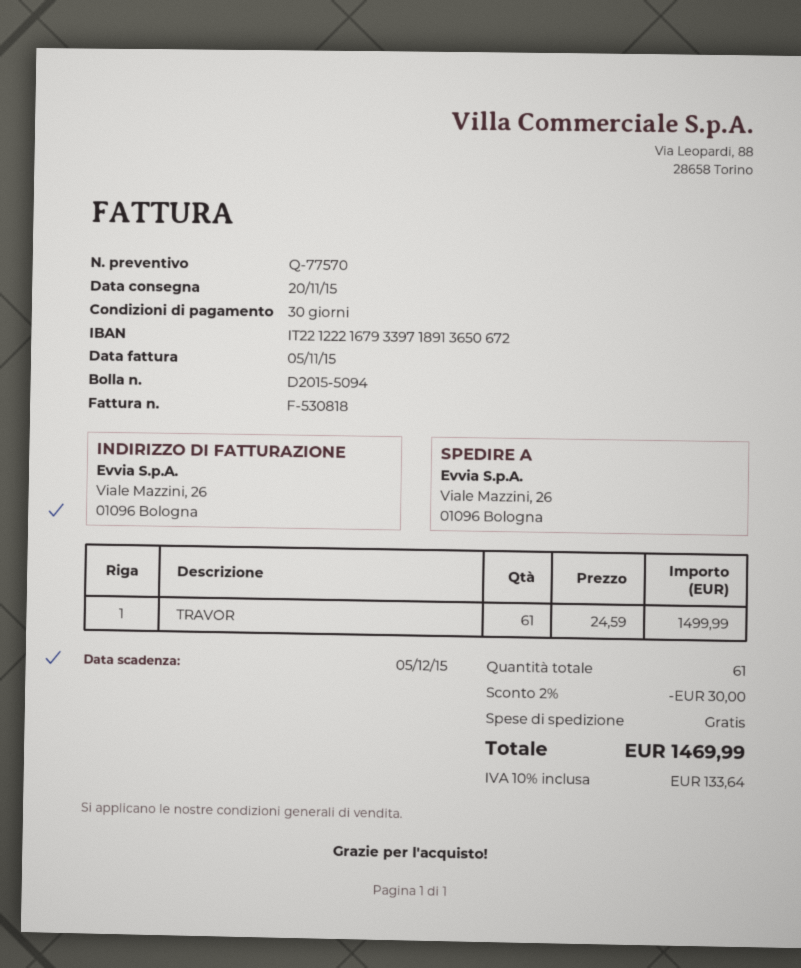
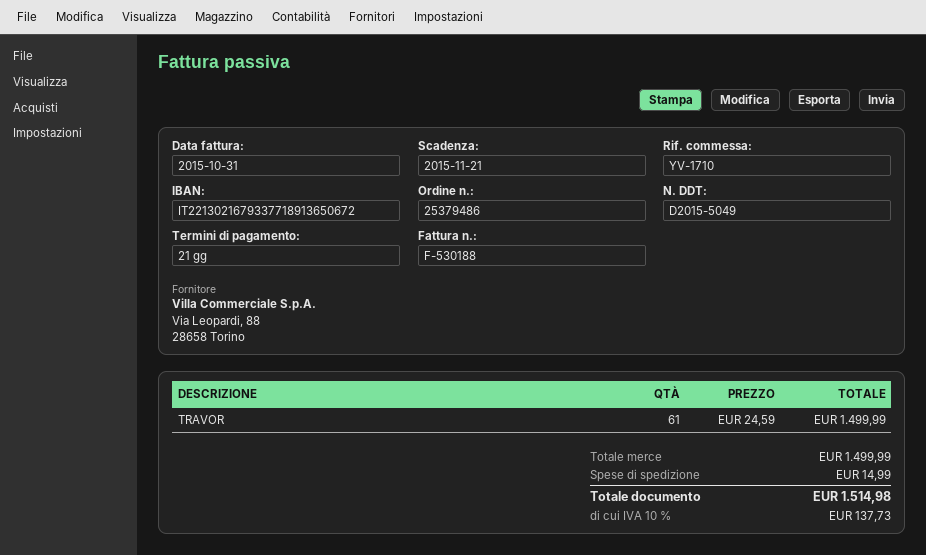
delivery note number: D2015-5094 -> D2015-5049
invoice number: F-530818 -> F-530188
invoice date: 2015-11-05 -> 2015-10-31
payment terms: 30 days -> 21 days
due date: 2015-12-05 -> 2015-11-21
bank account: IT2212221679339718913650672 -> IT2213021679337718913650672
discount: 2% = 30.00 -> none
shipping: 0.00 -> 14.99
tax: 10% = 133.64 -> 10% = 137.73
total: 1469.99 -> 1514.98

